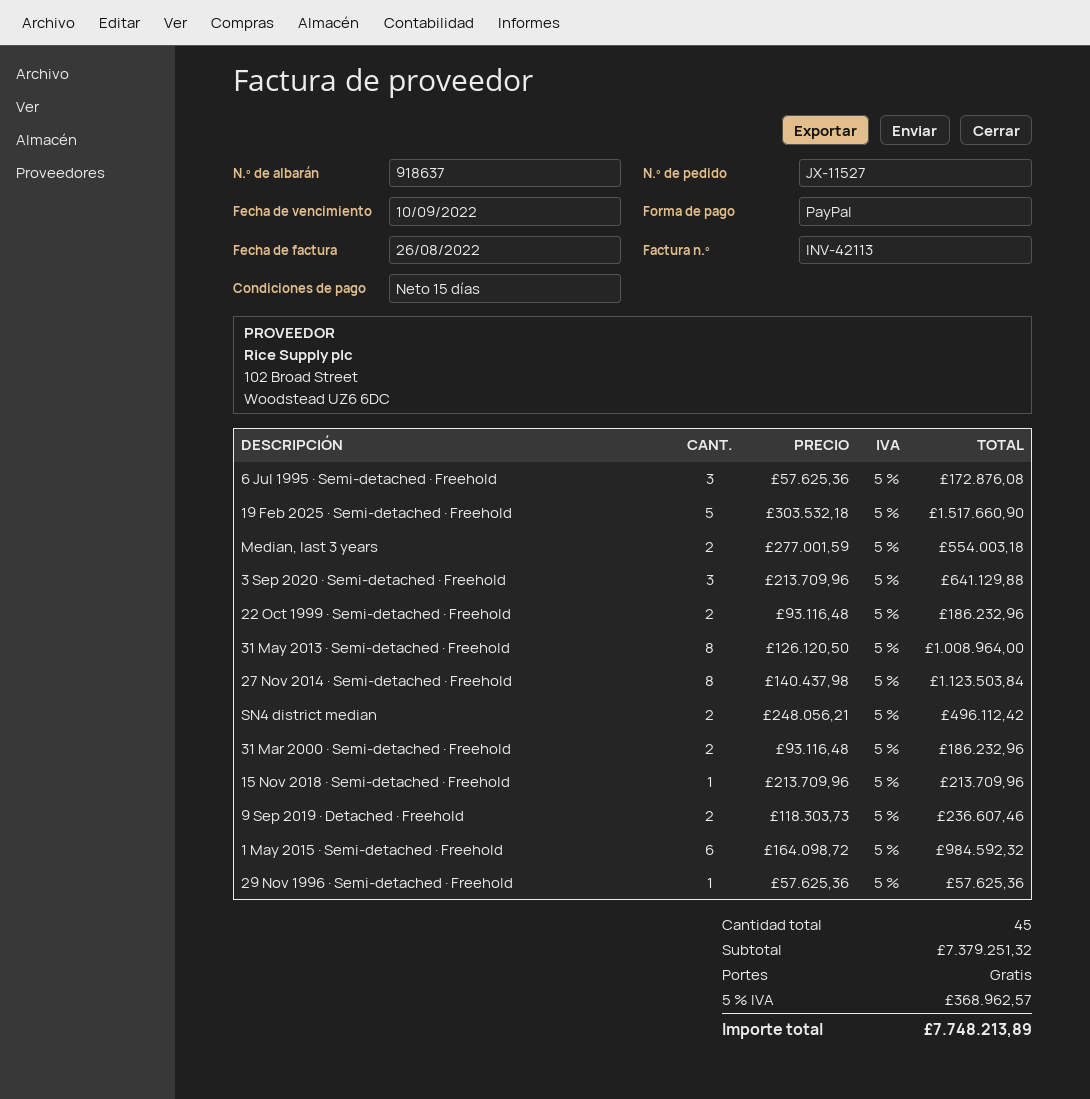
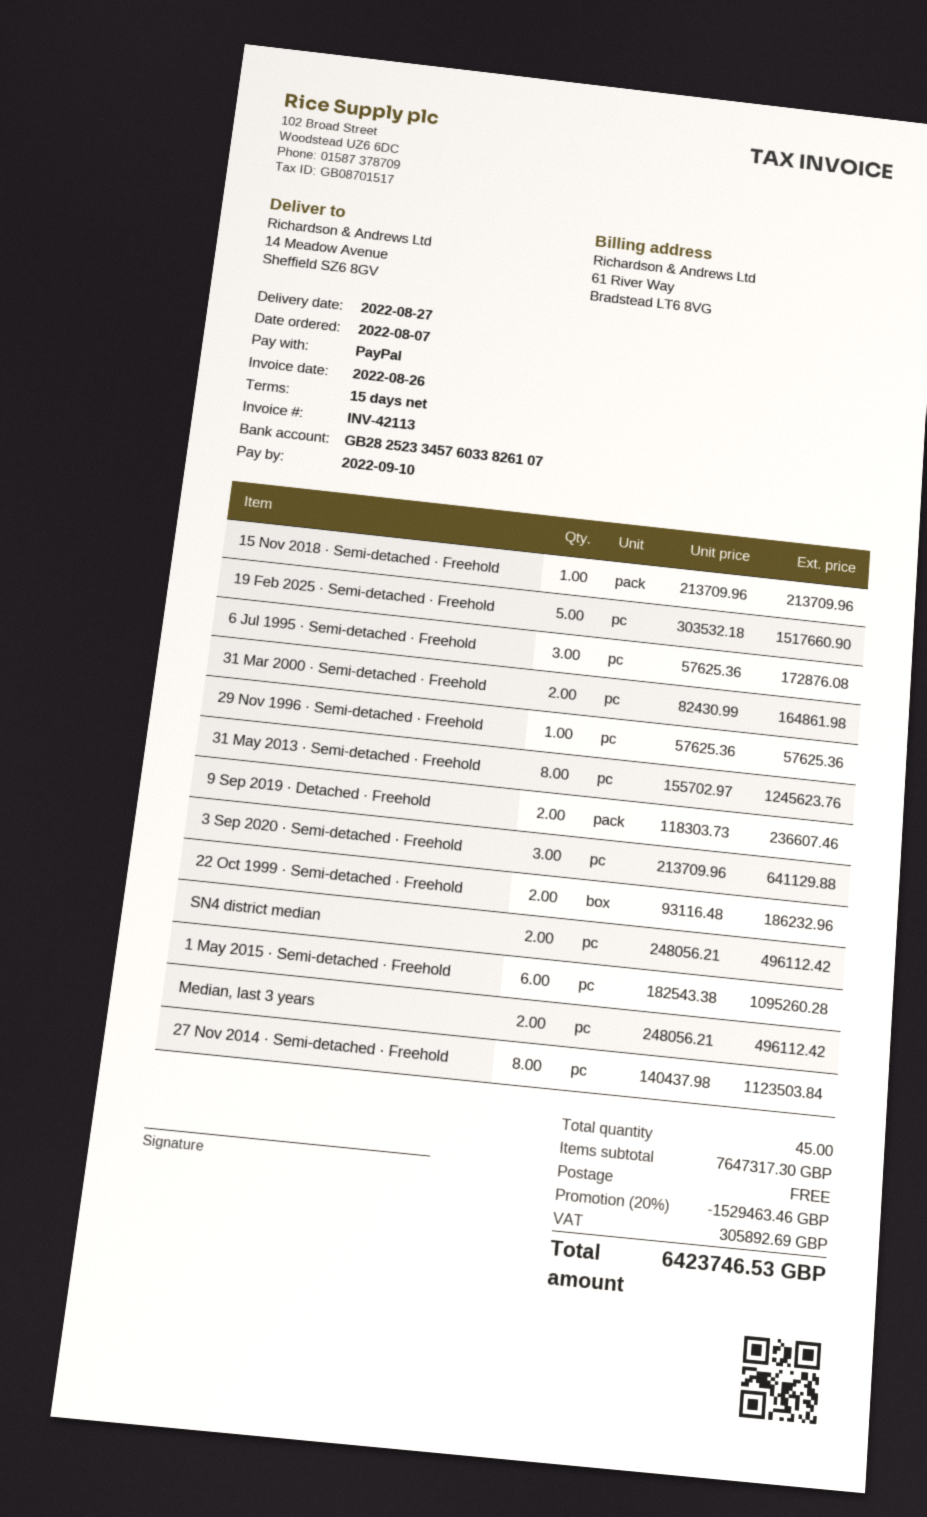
Median, last 3 years: 2 x 277001.59 = 554003.18 -> 2 x 248056.21 = 496112.42
31 May 2013 · Semi-detached · Freehold: 8 x 126120.50 = 1008964.00 -> 8 x 155702.97 = 1245623.76
31 Mar 2000 · Semi-detached · Freehold: 2 x 93116.48 = 186232.96 -> 2 x 82430.99 = 164861.98
1 May 2015 · Semi-detached · Freehold: 6 x 164098.72 = 984592.32 -> 6 x 182543.38 = 1095260.28
subtotal: 7379251.32 -> 7647317.30
discount: none -> 20% = 1529463.46
tax: 368962.57 -> 305892.69
total: 7748213.89 -> 6423746.53

